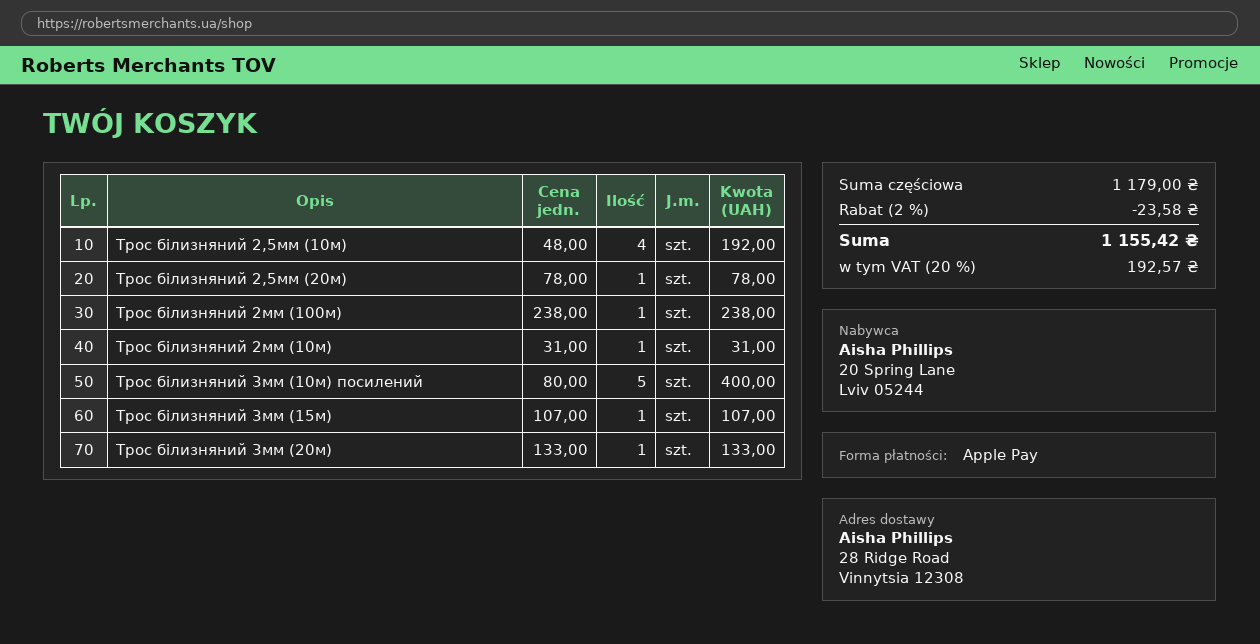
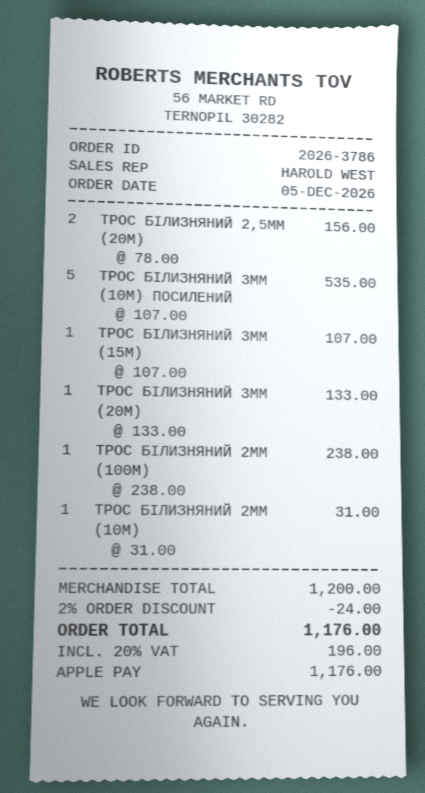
Трос білизняний 2,5мм (10м): 4 x 48.00 = 192.00 -> none
Трос білизняний 2,5мм (20м): 1 x 78.00 = 78.00 -> 2 x 78.00 = 156.00
Трос білизняний 3мм (10м) посилений: 5 x 80.00 = 400.00 -> 5 x 107.00 = 535.00
subtotal: 1179.00 -> 1200.00
discount: 2% = 23.58 -> 2% = 24.00
tax: 20% = 192.57 -> 20% = 196.00
total: 1155.42 -> 1176.00

